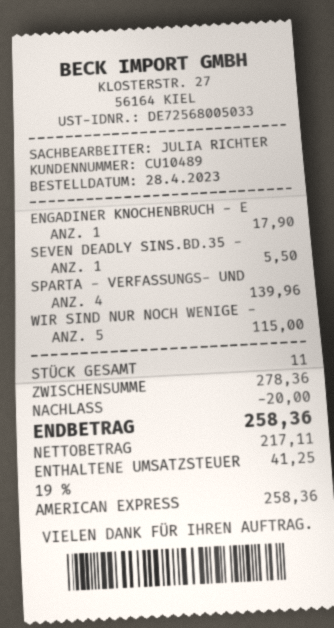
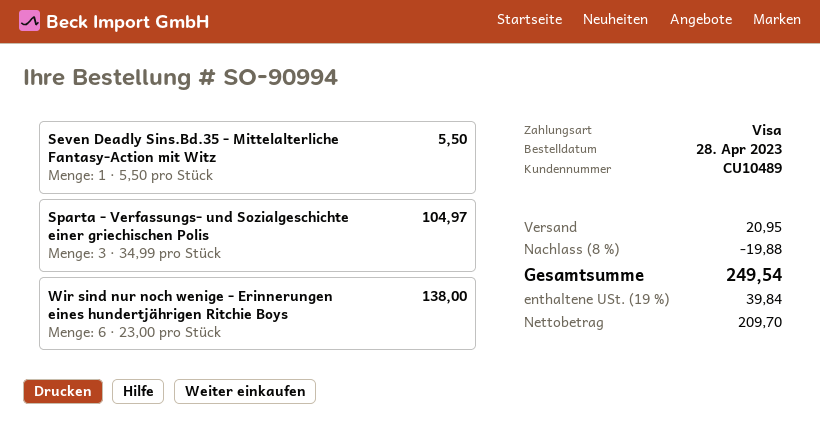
payment method: American Express -> Visa
ENGADINER KNOCHENBRUCH - E: 1 for 17.90 -> none
SPARTA - VERFASSUNGS- UND: 4 for 139.96 -> 3 for 104.97
WIR SIND NUR NOCH WENIGE -: 5 for 115.00 -> 6 for 138.00
discount: 20.00 -> 19.88
shipping: none -> 20.95
net: 217.11 -> 209.70
tax: 19% = 41.25 -> 19% = 39.84
total: 258.36 -> 249.54

